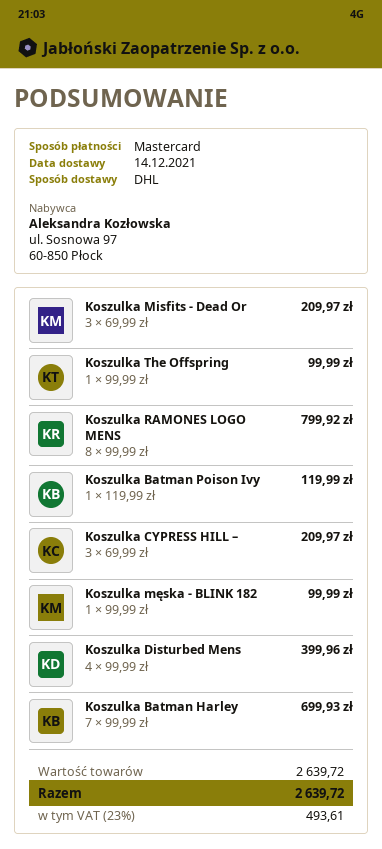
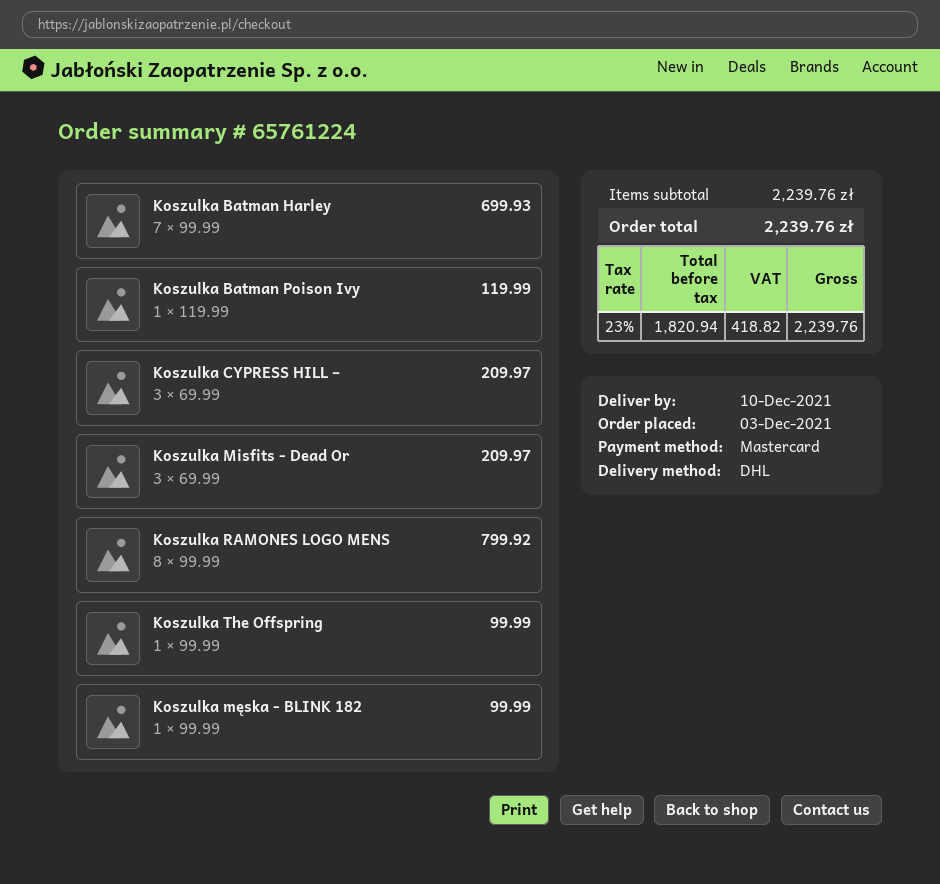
delivery date: 2021-12-14 -> 2021-12-10
Koszulka Disturbed Mens: 4 x 99.99 = 399.96 -> none
subtotal: 2639.72 -> 2239.76
tax: 23% = 493.61 -> 23% = 418.82
total: 2639.72 -> 2239.76

